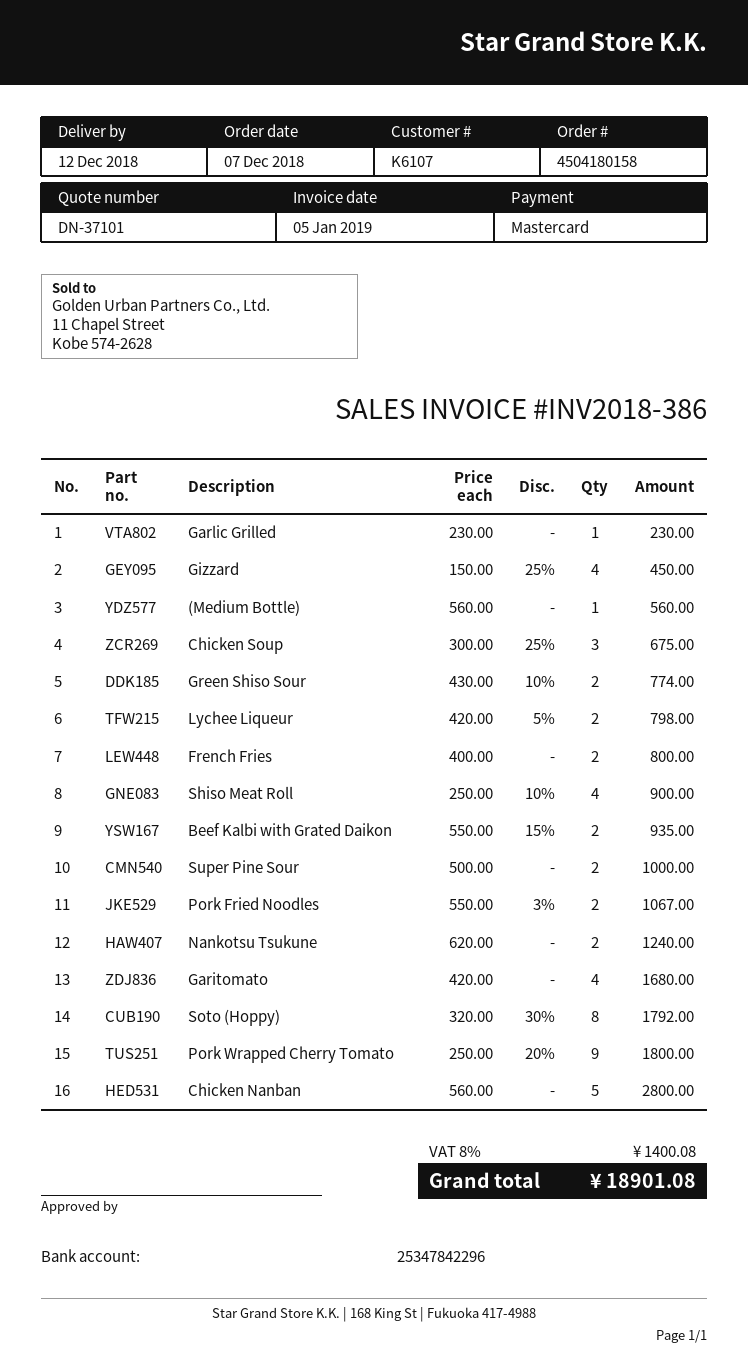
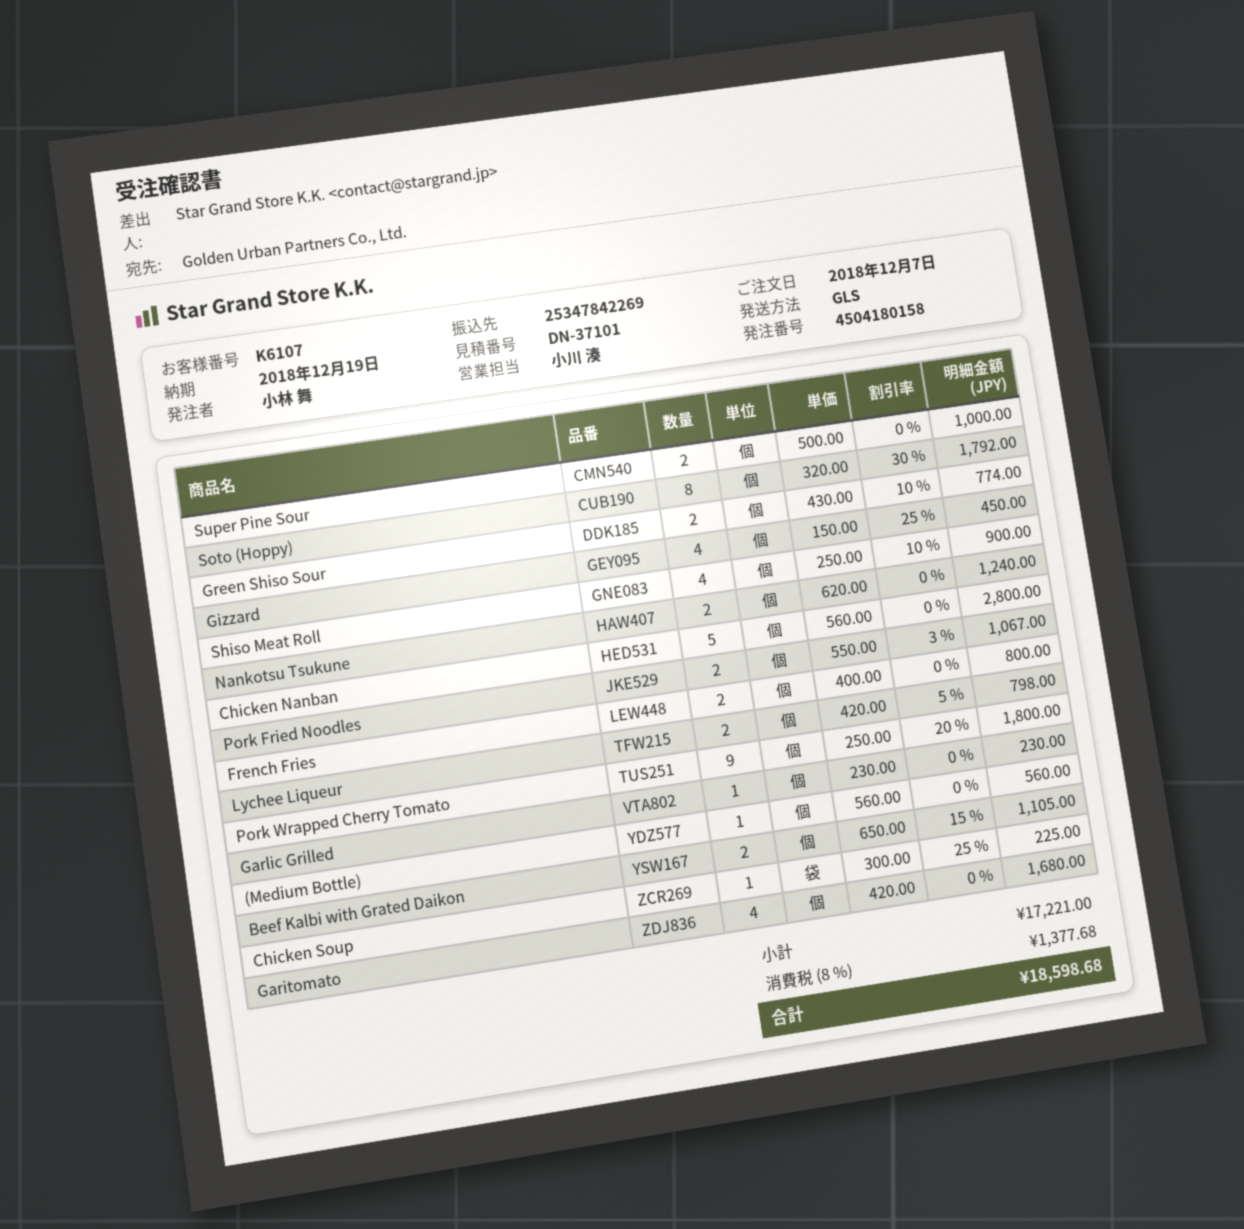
delivery date: 2018-12-12 -> 2018-12-19
bank account: 25347842296 -> 25347842269
Chicken Soup: 3 x 300.00 - 25% = 675.00 -> 1 x 300.00 - 25% = 225.00
Beef Kalbi with Grated Daikon: 2 x 550.00 - 15% = 935.00 -> 2 x 650.00 - 15% = 1105.00
tax: 8% = 1400.08 -> 8% = 1377.68
total: 18901.08 -> 18598.68

